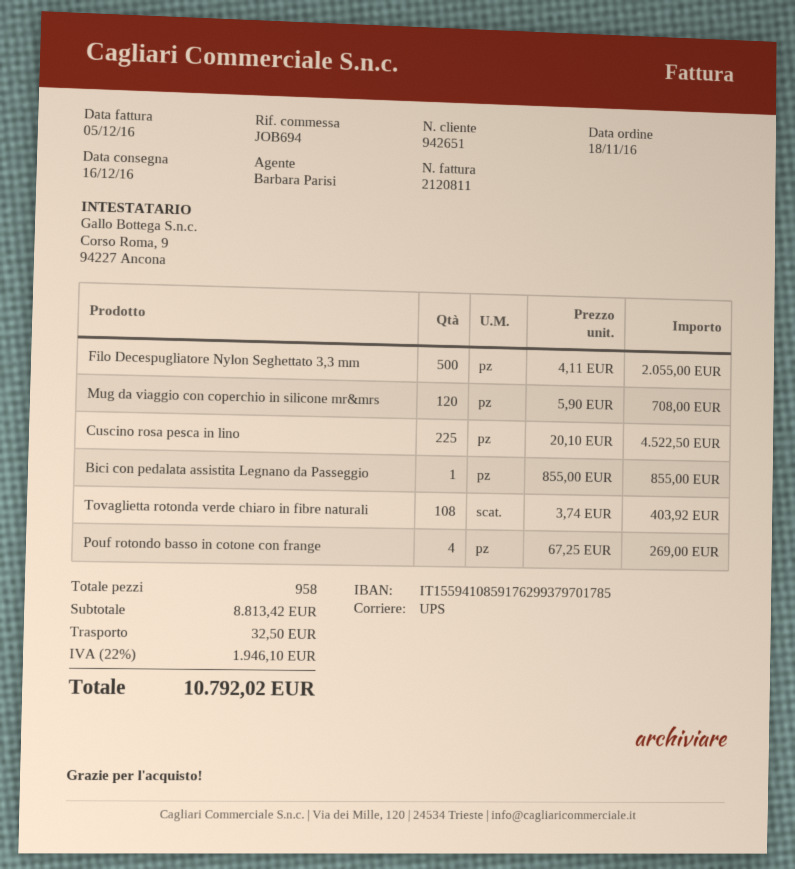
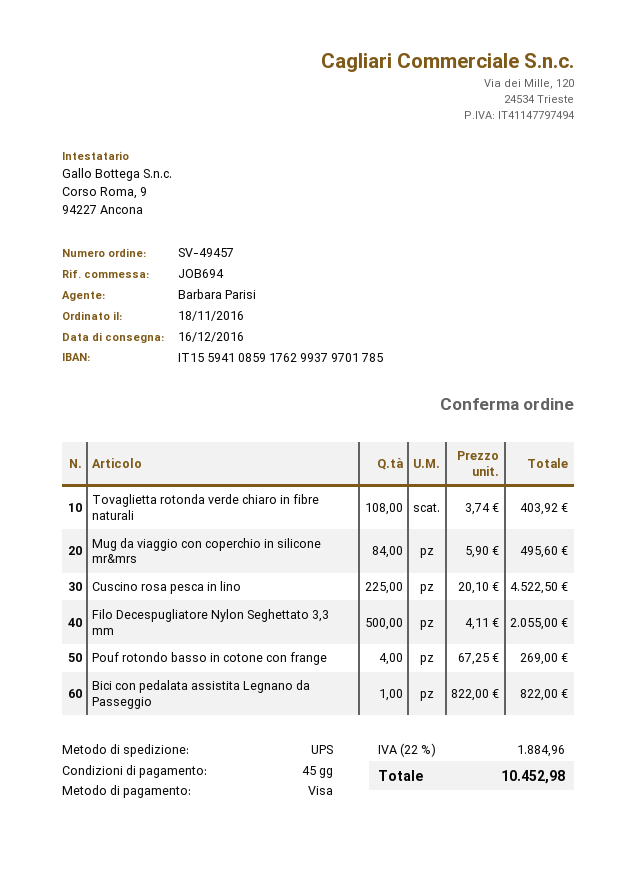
Mug da viaggio con coperchio in silicone mr&mrs: 120 x 5.90 = 708.00 -> 84 x 5.90 = 495.60
Bici con pedalata assistita Legnano da Passeggio: 1 x 855.00 = 855.00 -> 1 x 822.00 = 822.00
shipping: 32.50 -> none
tax: 22% = 1946.10 -> 22% = 1884.96
total: 10792.02 -> 10452.98

